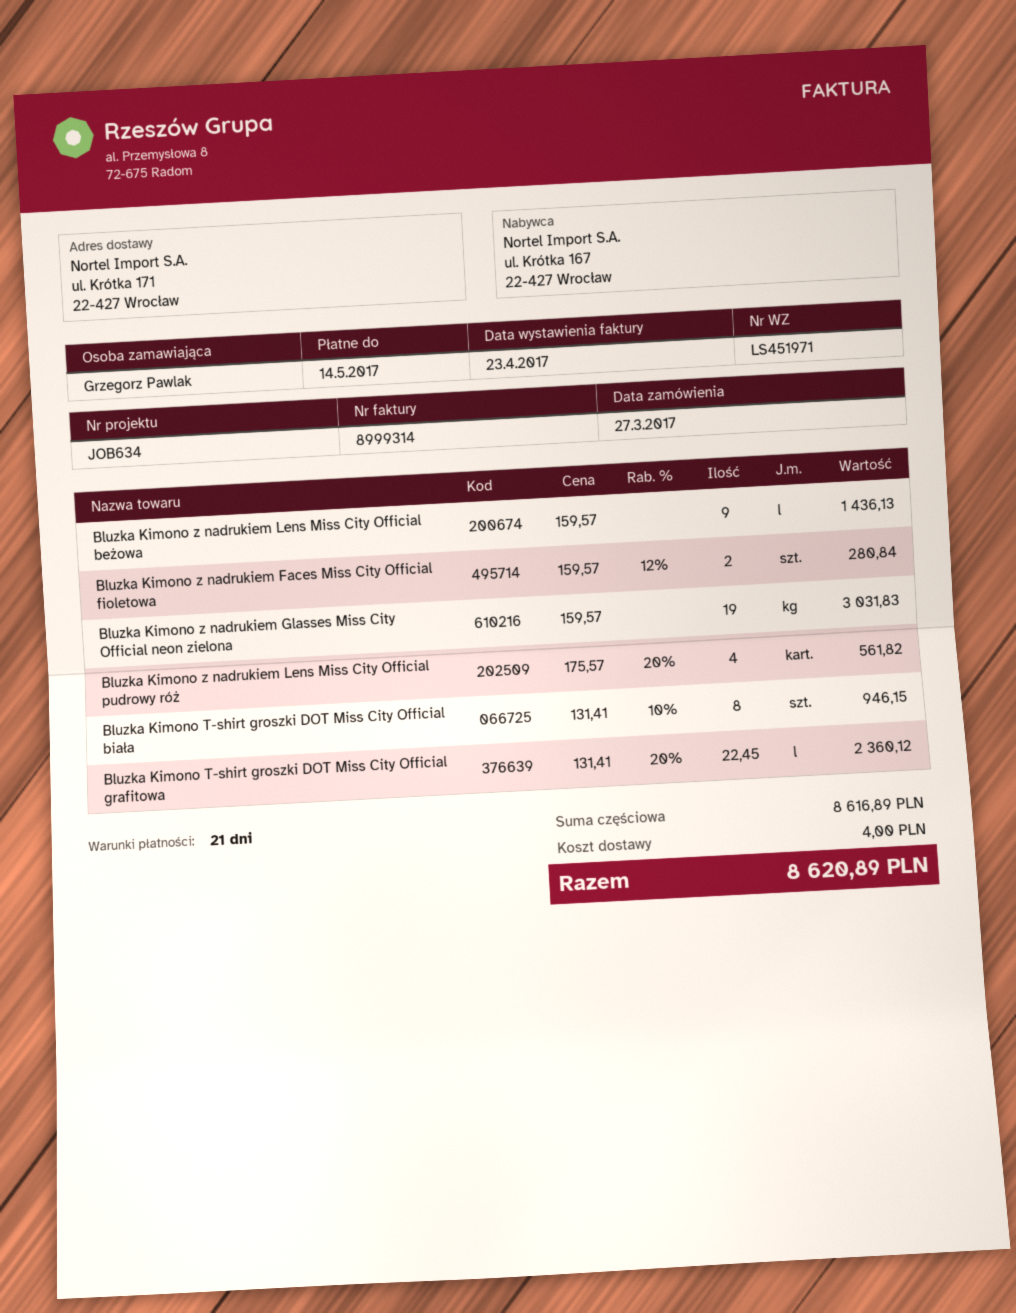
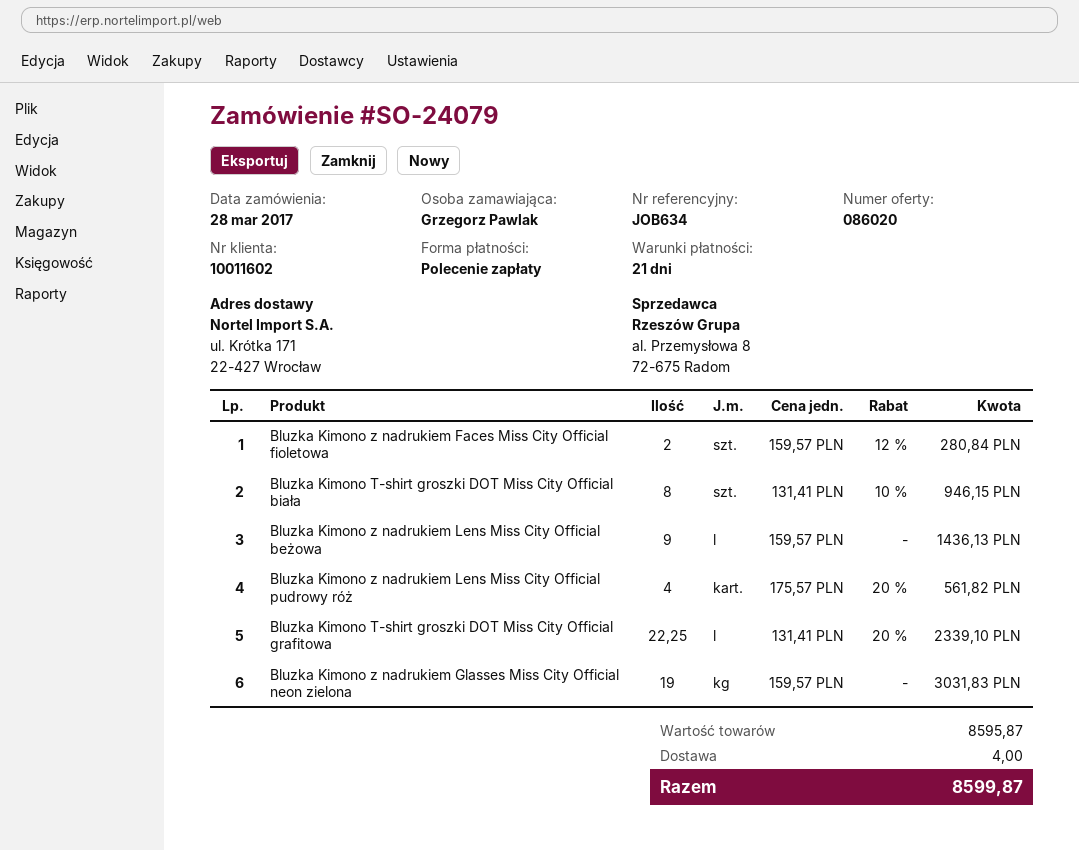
order date: 2017-03-27 -> 2017-03-28
Bluzka Kimono T-shirt groszki DOT Miss City Official grafitowa: 22.45 x 131.41 - 20% = 2360.12 -> 22.25 x 131.41 - 20% = 2339.10
subtotal: 8616.89 -> 8595.87
total: 8620.89 -> 8599.87

